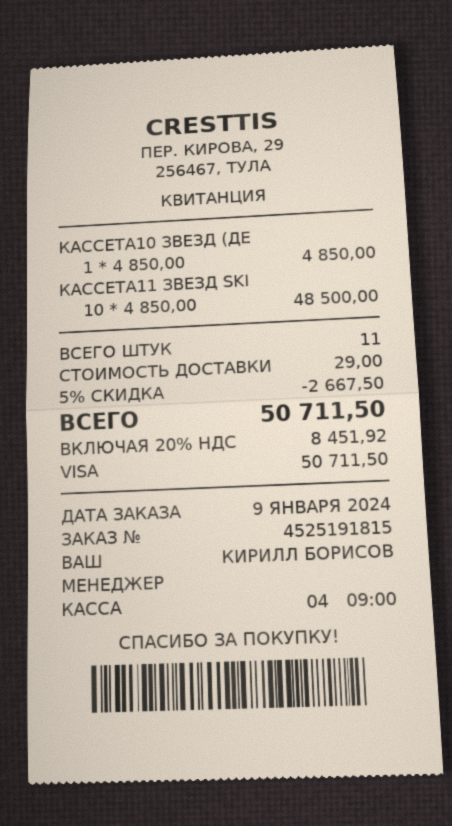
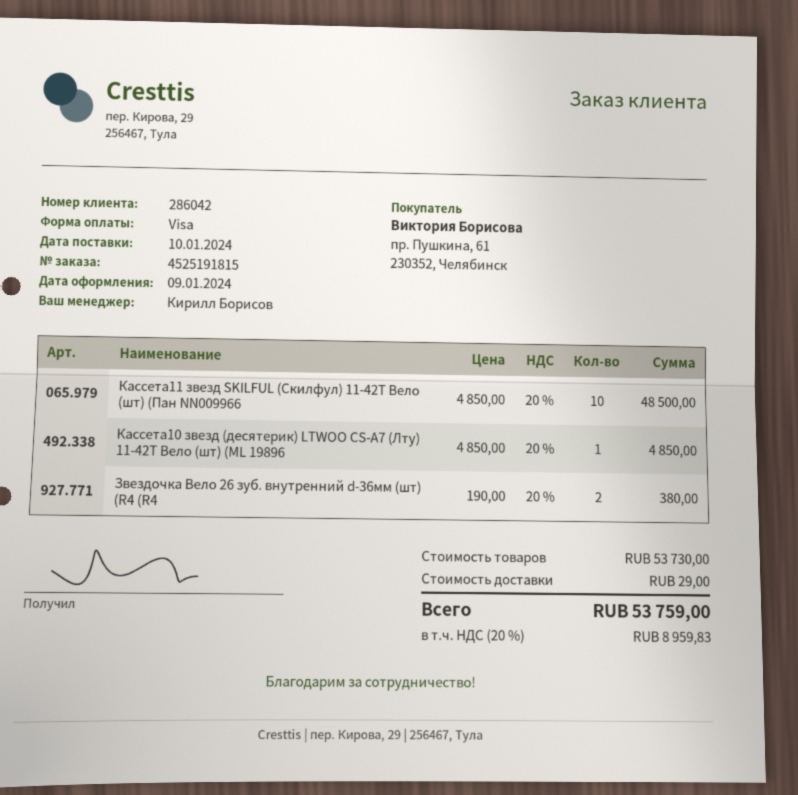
Звездочка Вело 26 зуб. внутренний d-36мм (шт) (R4 (R4: none -> 2 x 190.00 = 380.00
discount: 5% = 2667.50 -> none
tax: 20% = 8451.92 -> 20% = 8959.83
total: 50711.50 -> 53759.00

